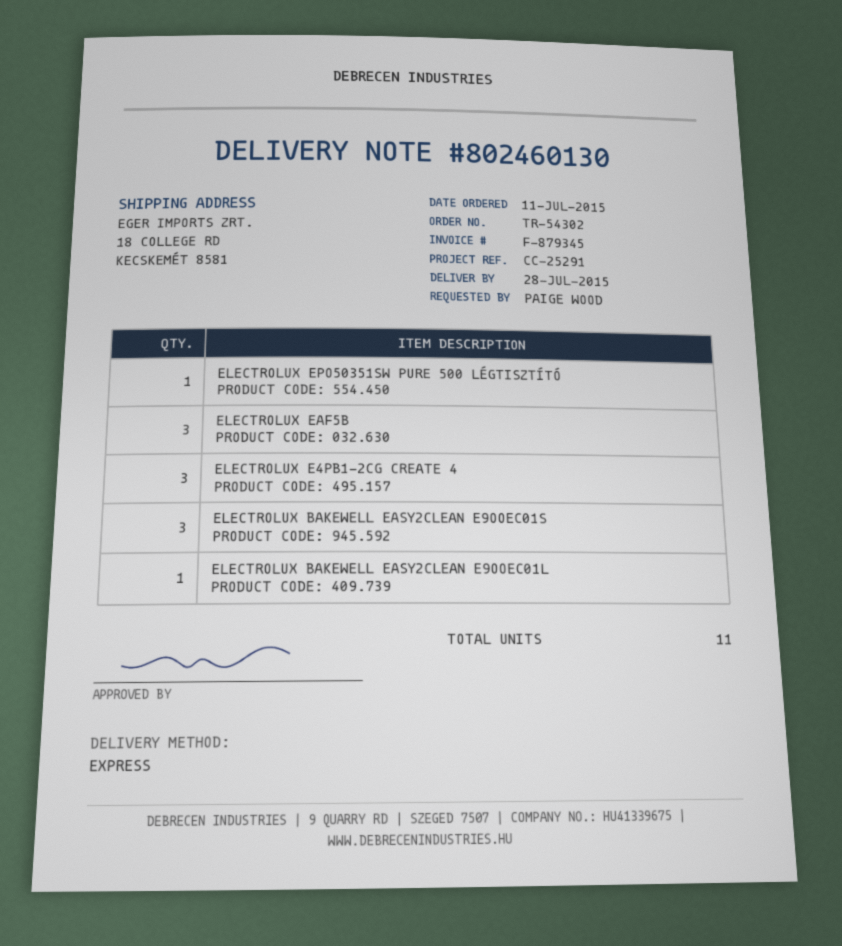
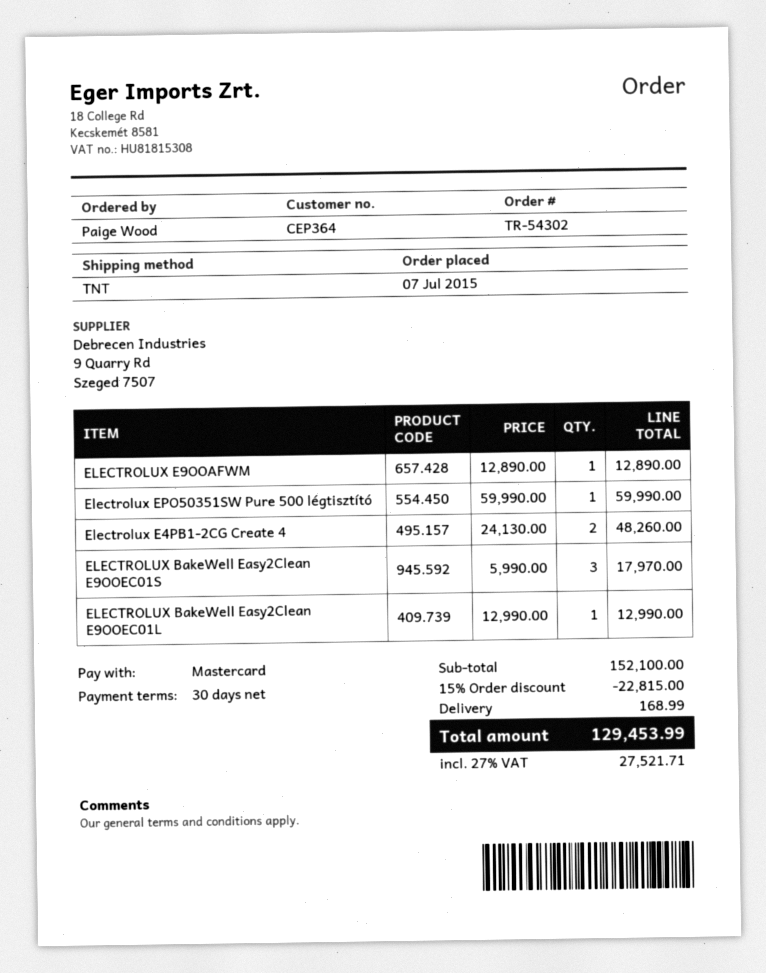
order date: 2015-07-11 -> 2015-07-07
shipping method: express -> TNT
ELECTROLUX EAF5B: 3 -> none
ELECTROLUX E4PB1-2CG CREATE 4: 3 -> 2
ELECTROLUX E9OOAFWM: none -> 1

